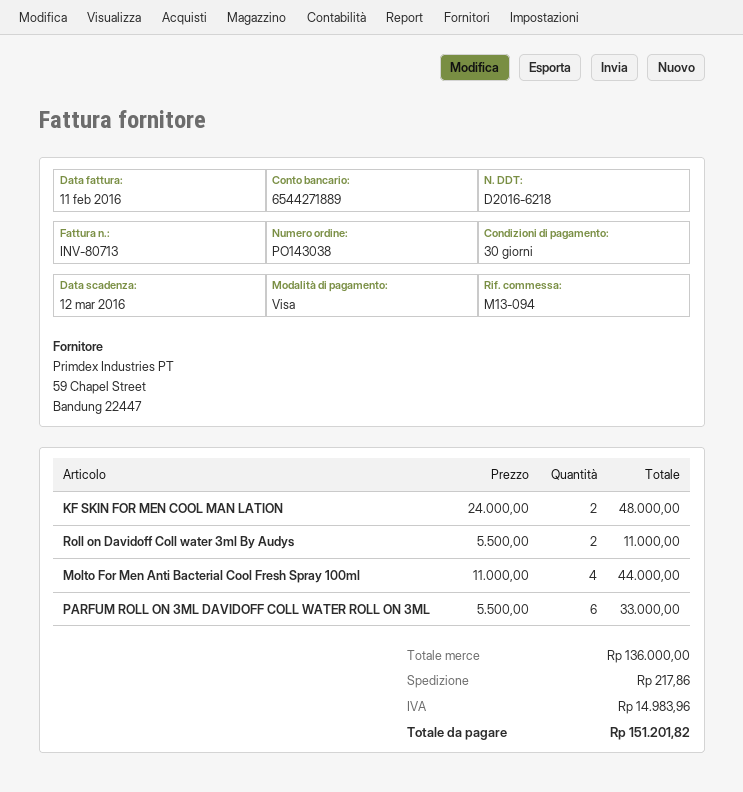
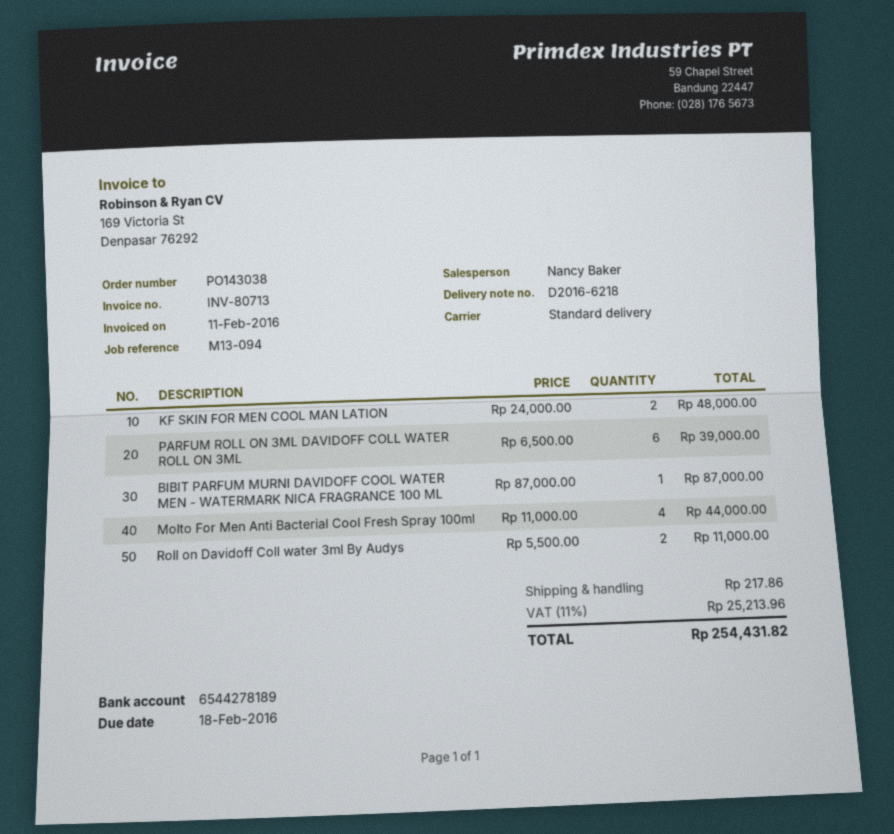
due date: 2016-03-12 -> 2016-02-18
bank account: 6544271889 -> 6544278189
PARFUM ROLL ON 3ML DAVIDOFF COLL WATER ROLL ON 3ML: 6 x 5500.00 = 33000.00 -> 6 x 6500.00 = 39000.00
BIBIT PARFUM MURNI DAVIDOFF COOL WATER MEN - WATERMARK NICA FRAGRANCE 100 ML: none -> 1 x 87000.00 = 87000.00
tax: 14983.96 -> 25213.96
total: 151201.82 -> 254431.82

